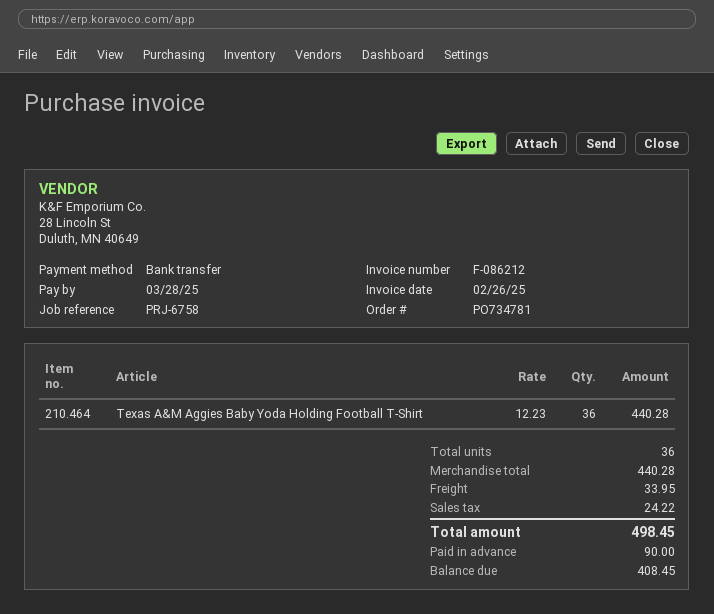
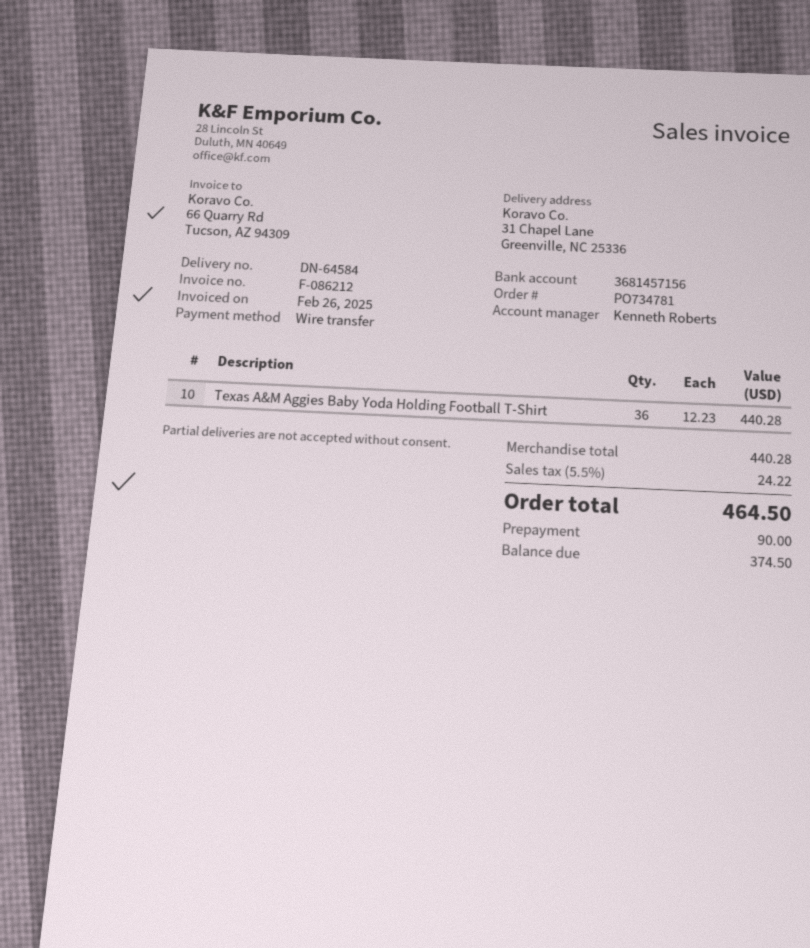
shipping: 33.95 -> none
total: 498.45 -> 464.50
balance: 408.45 -> 374.50

